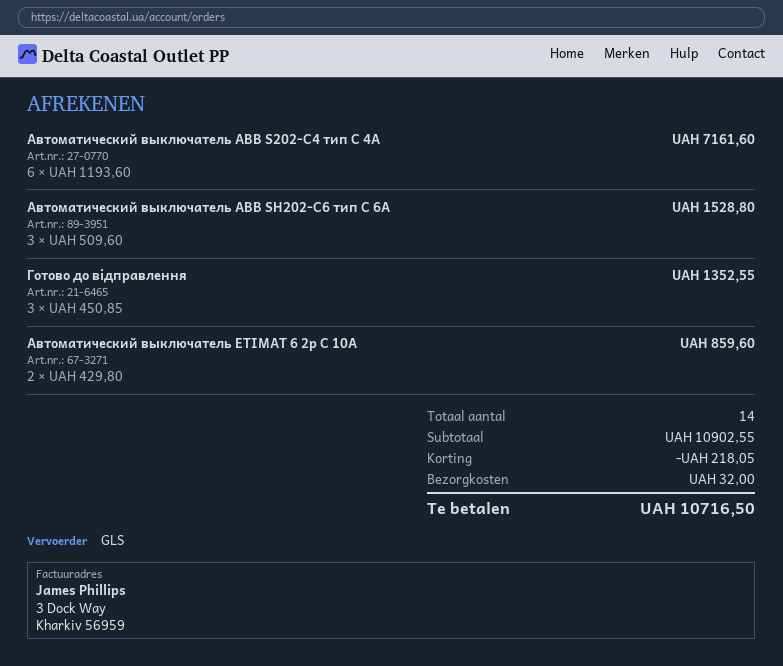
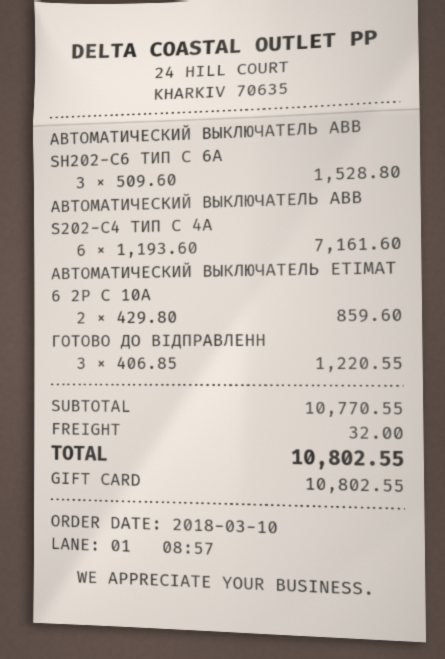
Готово до відправлення: 3 x 450.85 = 1352.55 -> 3 x 406.85 = 1220.55
subtotal: 10902.55 -> 10770.55
discount: 218.05 -> none
total: 10716.50 -> 10802.55

